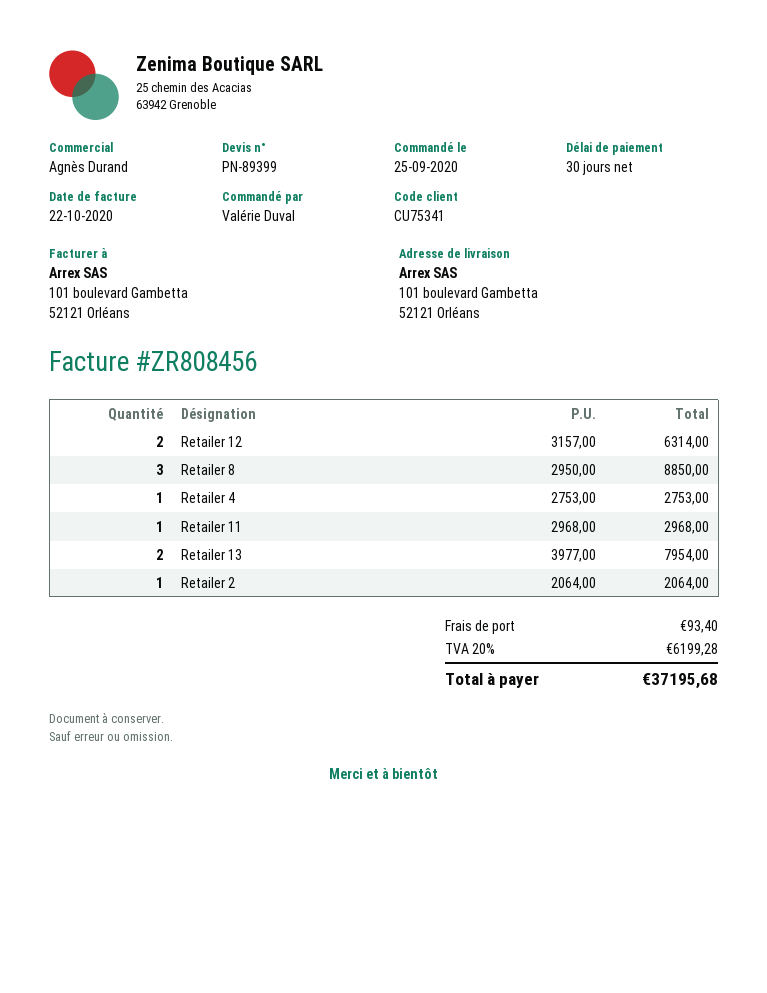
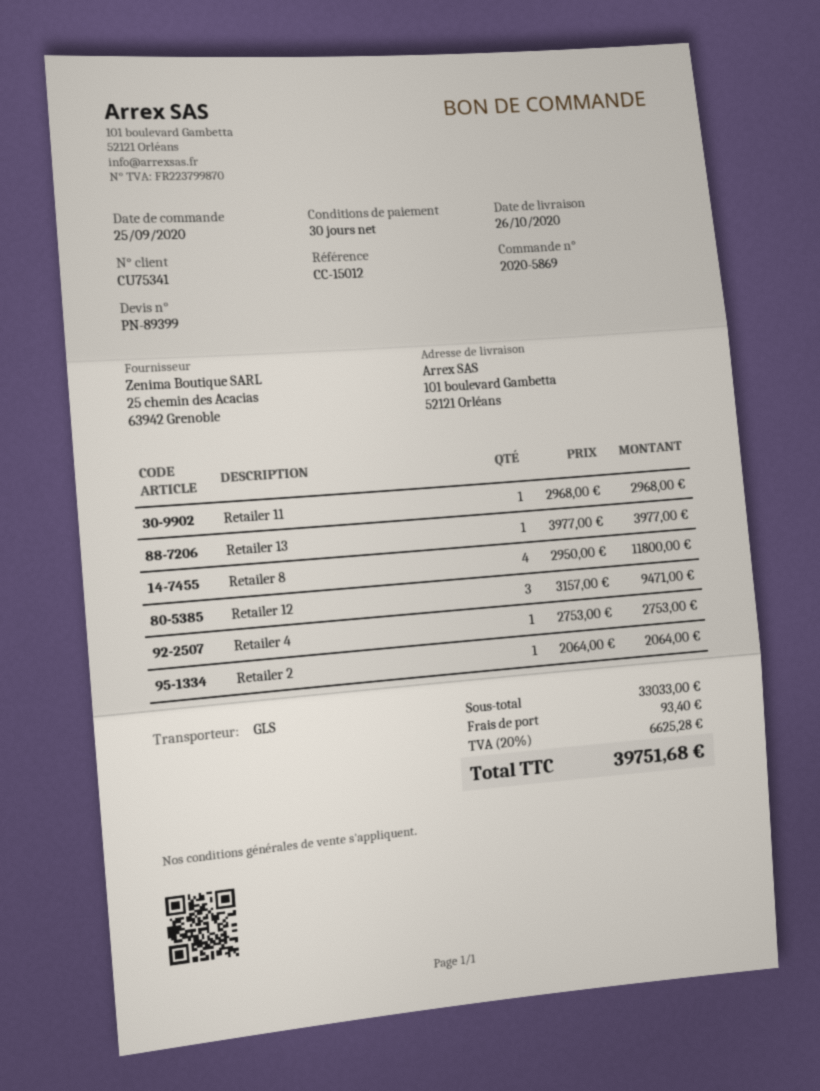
Retailer 12: 2 x 3157.00 = 6314.00 -> 3 x 3157.00 = 9471.00
Retailer 8: 3 x 2950.00 = 8850.00 -> 4 x 2950.00 = 11800.00
Retailer 13: 2 x 3977.00 = 7954.00 -> 1 x 3977.00 = 3977.00
tax: 20% = 6199.28 -> 20% = 6625.28
total: 37195.68 -> 39751.68

